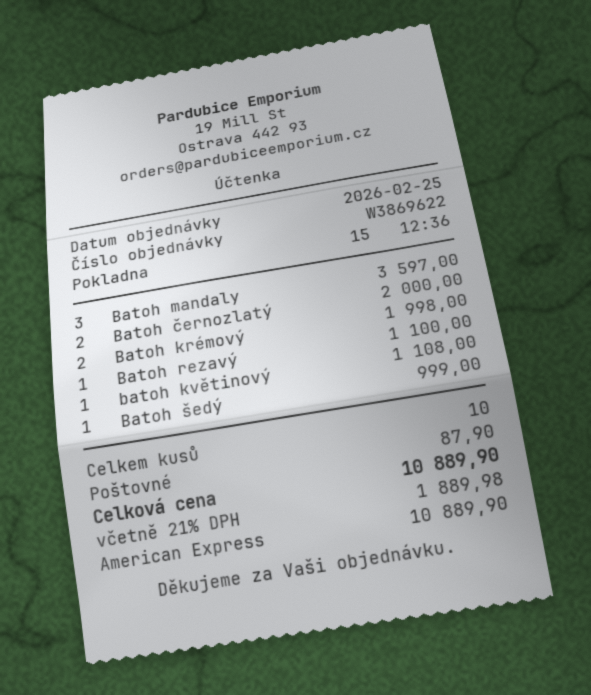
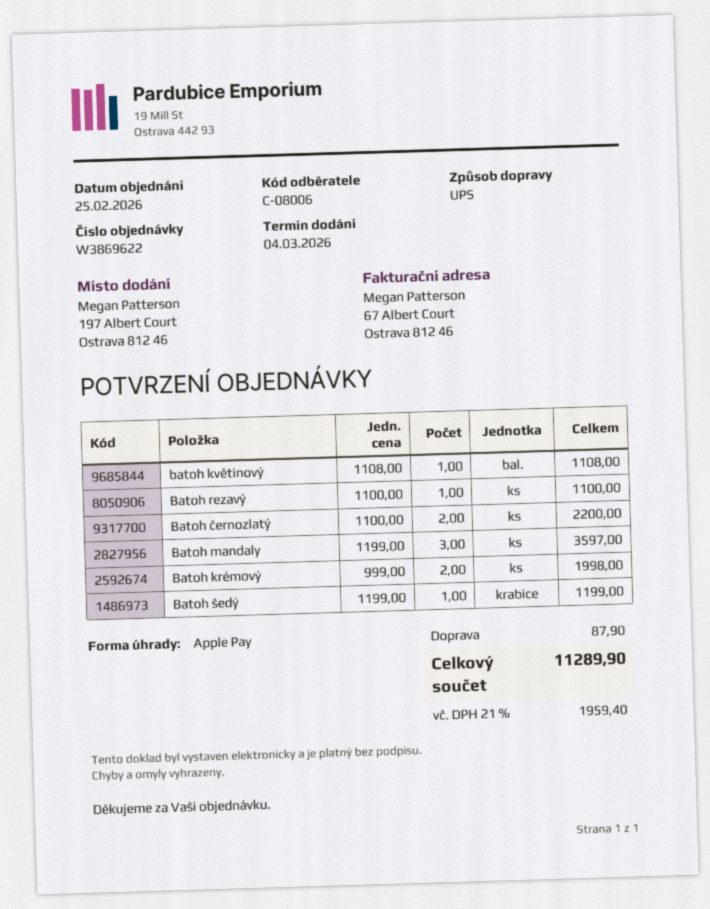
payment method: American Express -> Apple Pay
Batoh černozlatý: 2 for 2000.00 -> 2 for 2200.00
Batoh šedý: 1 for 999.00 -> 1 for 1199.00
tax: 21% = 1889.98 -> 21% = 1959.40
total: 10889.90 -> 11289.90

